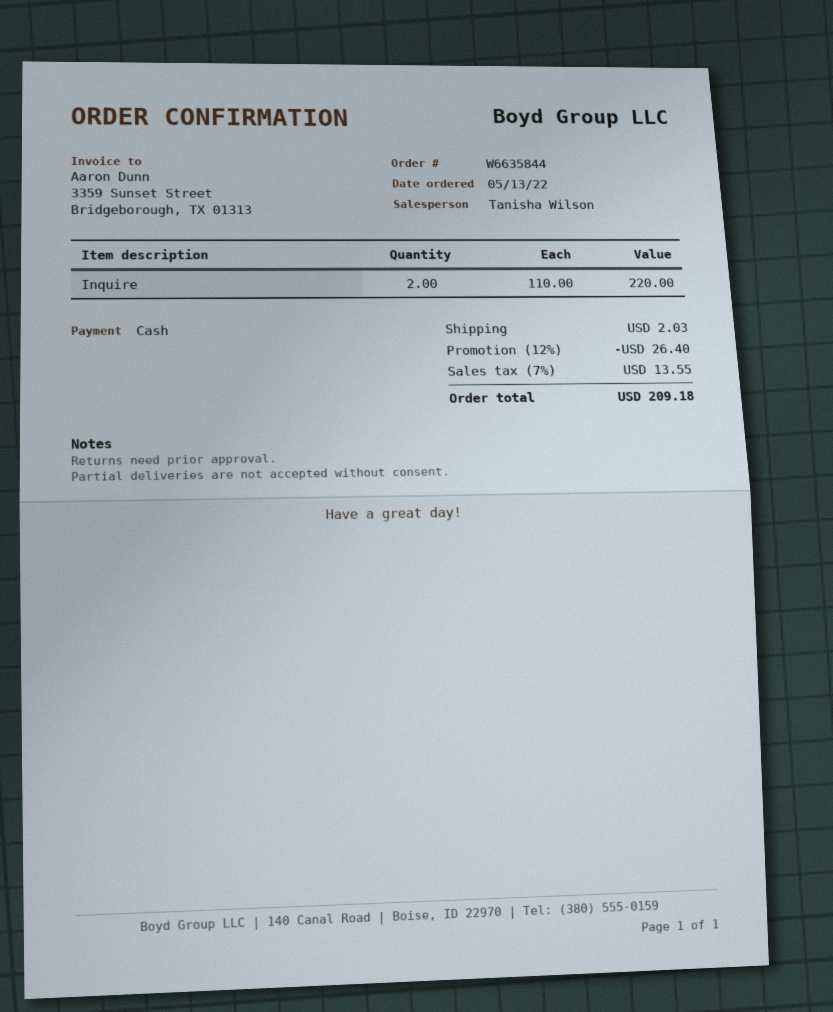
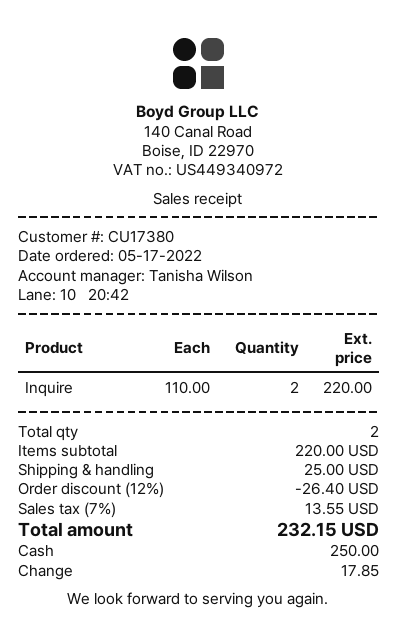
order date: 2022-05-13 -> 2022-05-17
shipping: 2.03 -> 25.00
total: 209.18 -> 232.15

